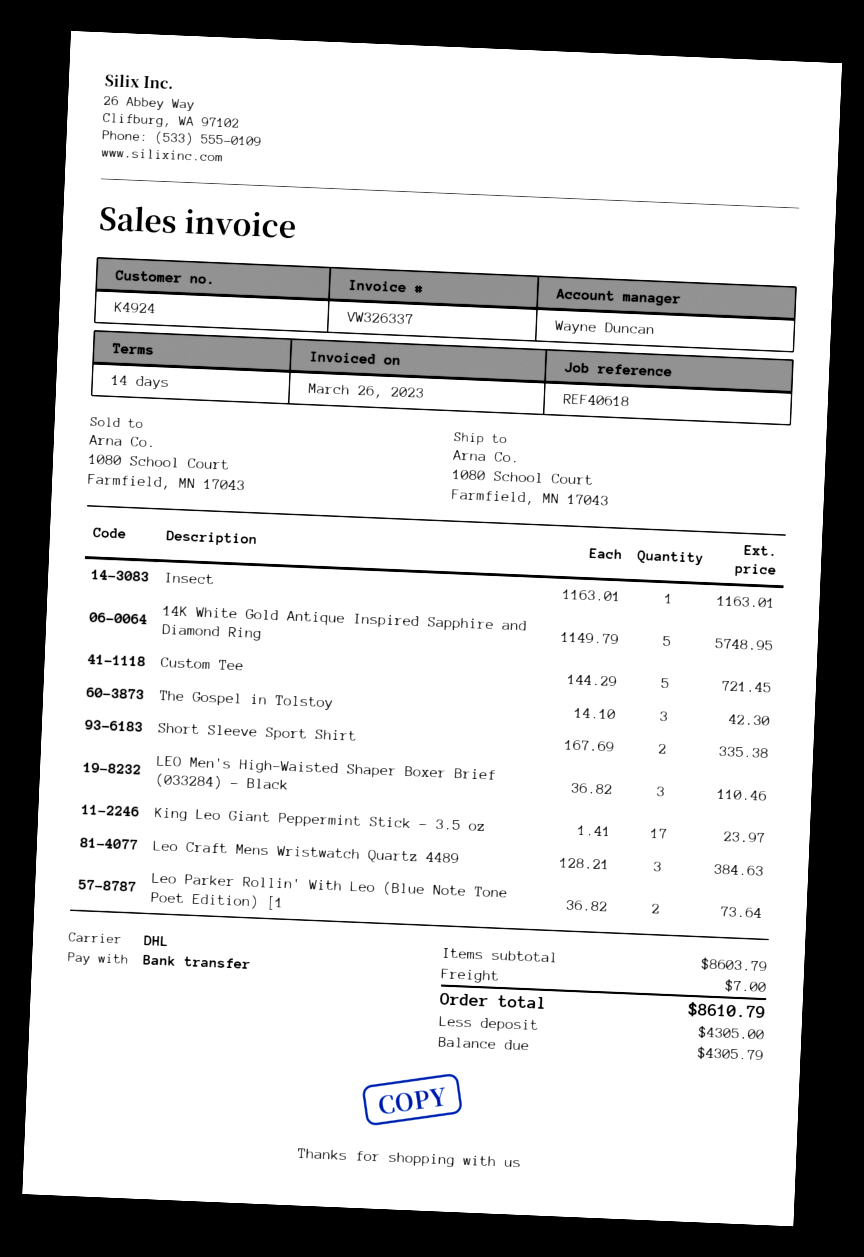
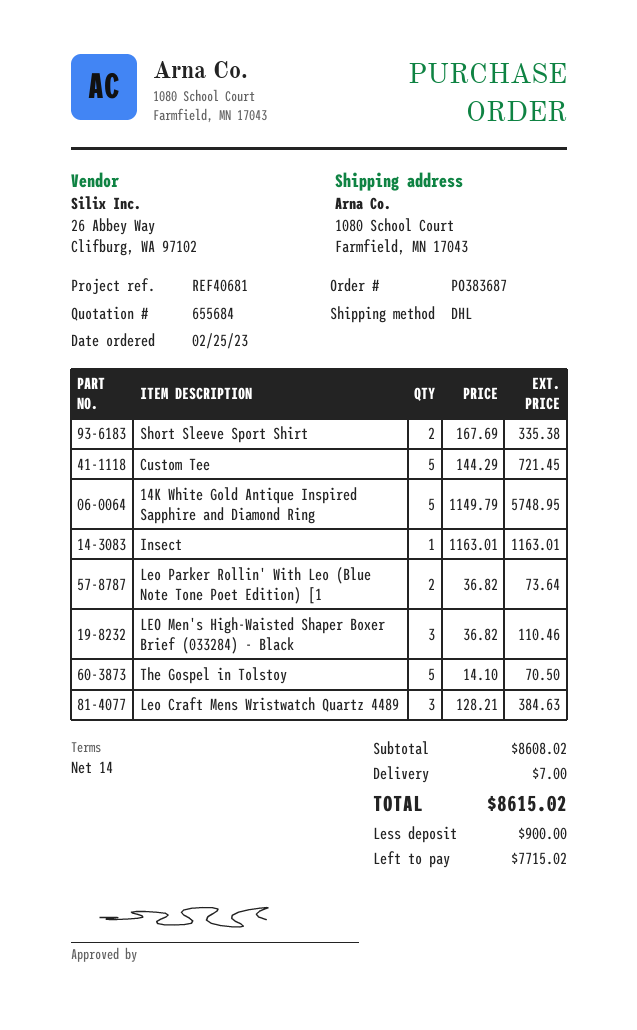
reference: REF40618 -> REF40681
The Gospel in Tolstoy: 3 x 14.10 = 42.30 -> 5 x 14.10 = 70.50
King Leo Giant Peppermint Stick - 3.5 oz: 17 x 1.41 = 23.97 -> none
subtotal: 8603.79 -> 8608.02
total: 8610.79 -> 8615.02
deposit: 4305.00 -> 900.00
balance: 4305.79 -> 7715.02

